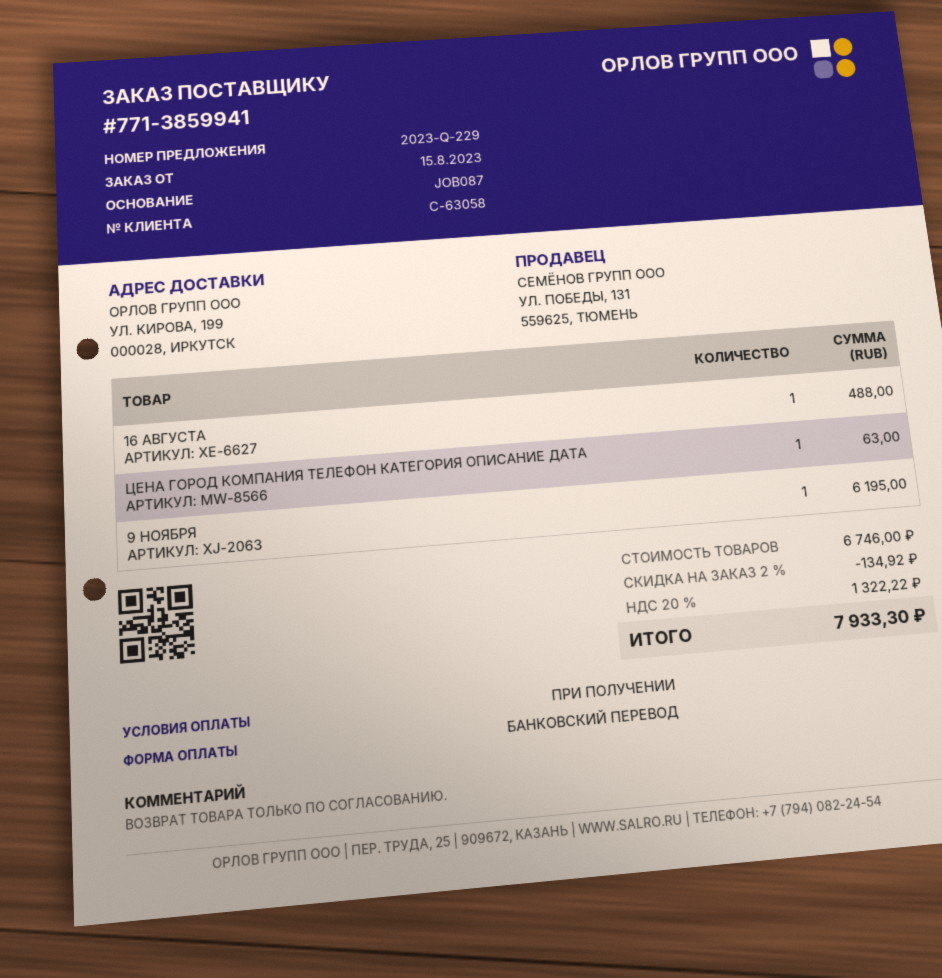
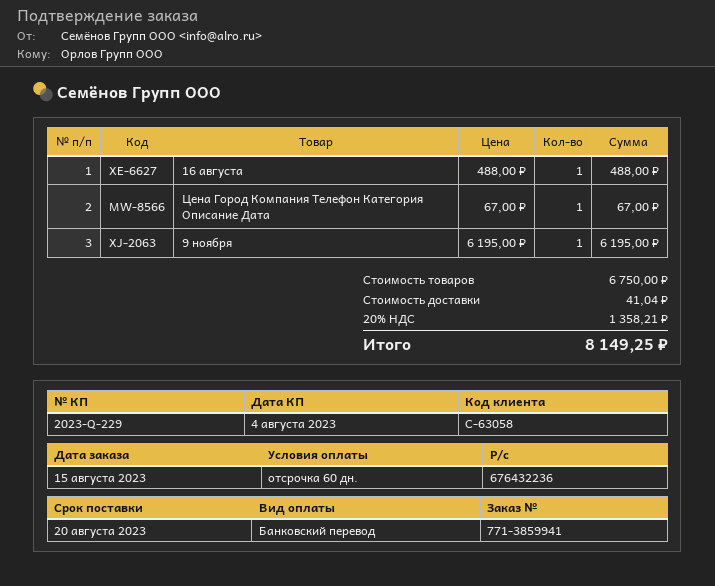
payment terms: on receipt -> 60 days
ЦЕНА ГОРОД КОМПАНИЯ ТЕЛЕФОН КАТЕГОРИЯ ОПИСАНИЕ ДАТА: 1 for 63.00 -> 1 for 67.00
subtotal: 6746.00 -> 6750.00
discount: 2% = 134.92 -> none
shipping: none -> 41.04
tax: 20% = 1322.22 -> 20% = 1358.21
total: 7933.30 -> 8149.25

